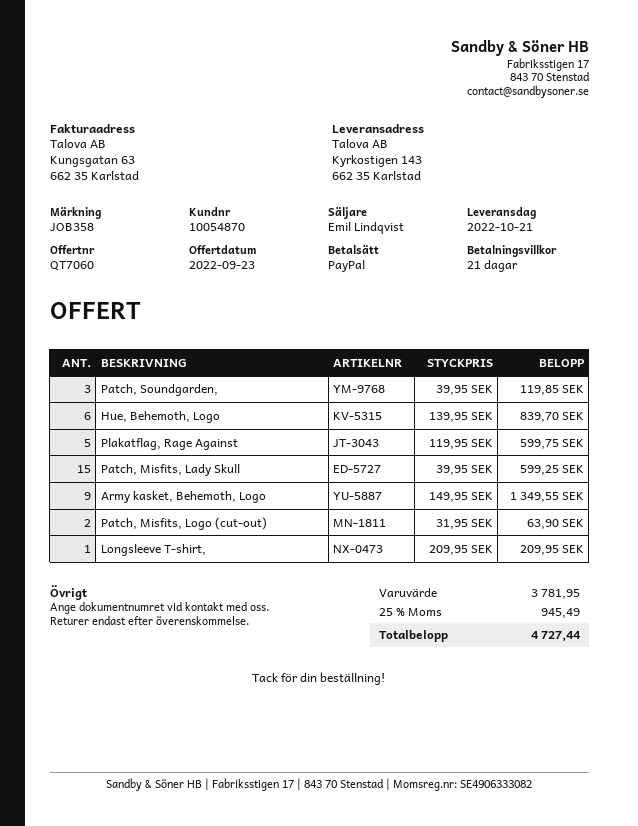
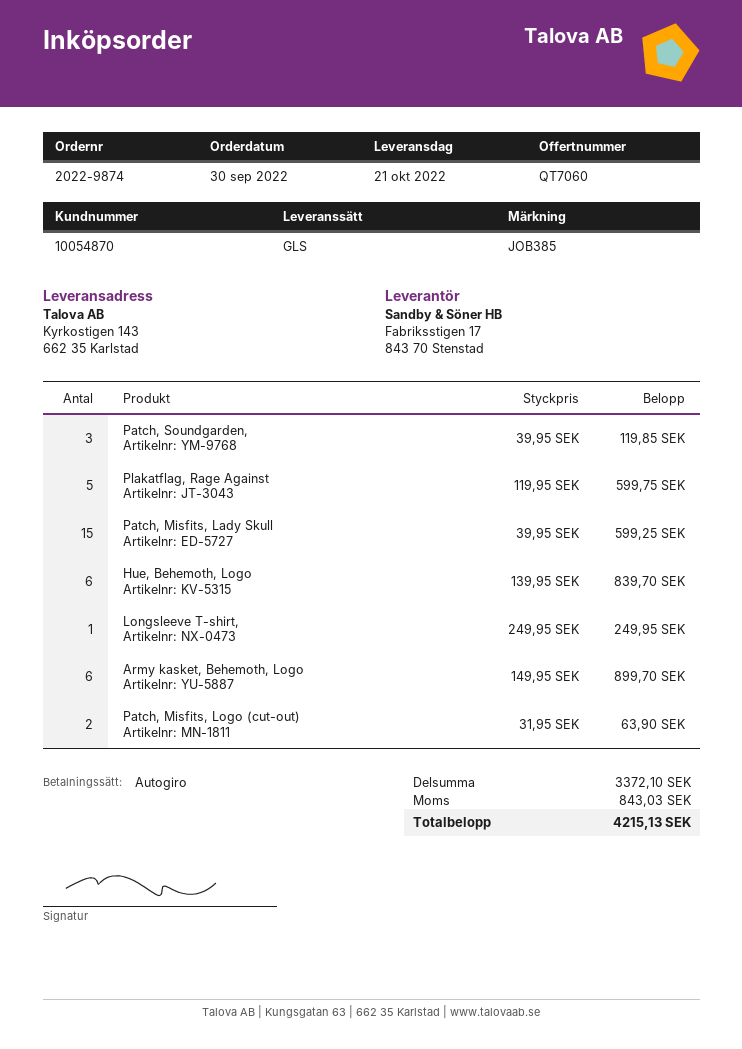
reference: JOB358 -> JOB385
payment method: PayPal -> direct debit
Army kasket, Behemoth, Logo: 9 x 149.95 = 1349.55 -> 6 x 149.95 = 899.70
Longsleeve T-shirt,: 1 x 209.95 = 209.95 -> 1 x 249.95 = 249.95
subtotal: 3781.95 -> 3372.10
tax: 945.49 -> 843.03
total: 4727.44 -> 4215.13

